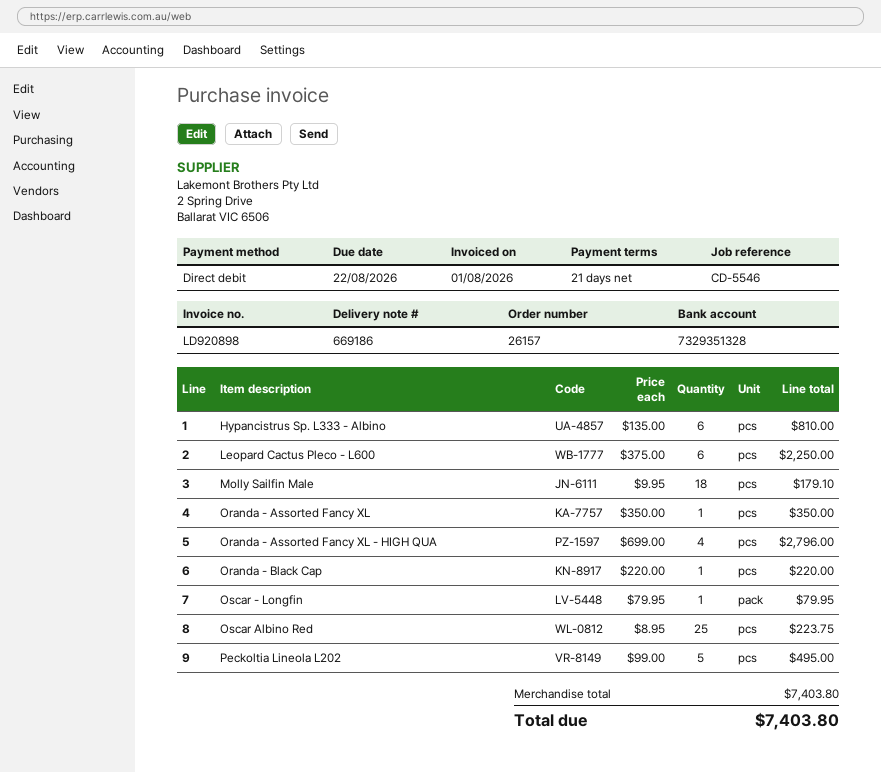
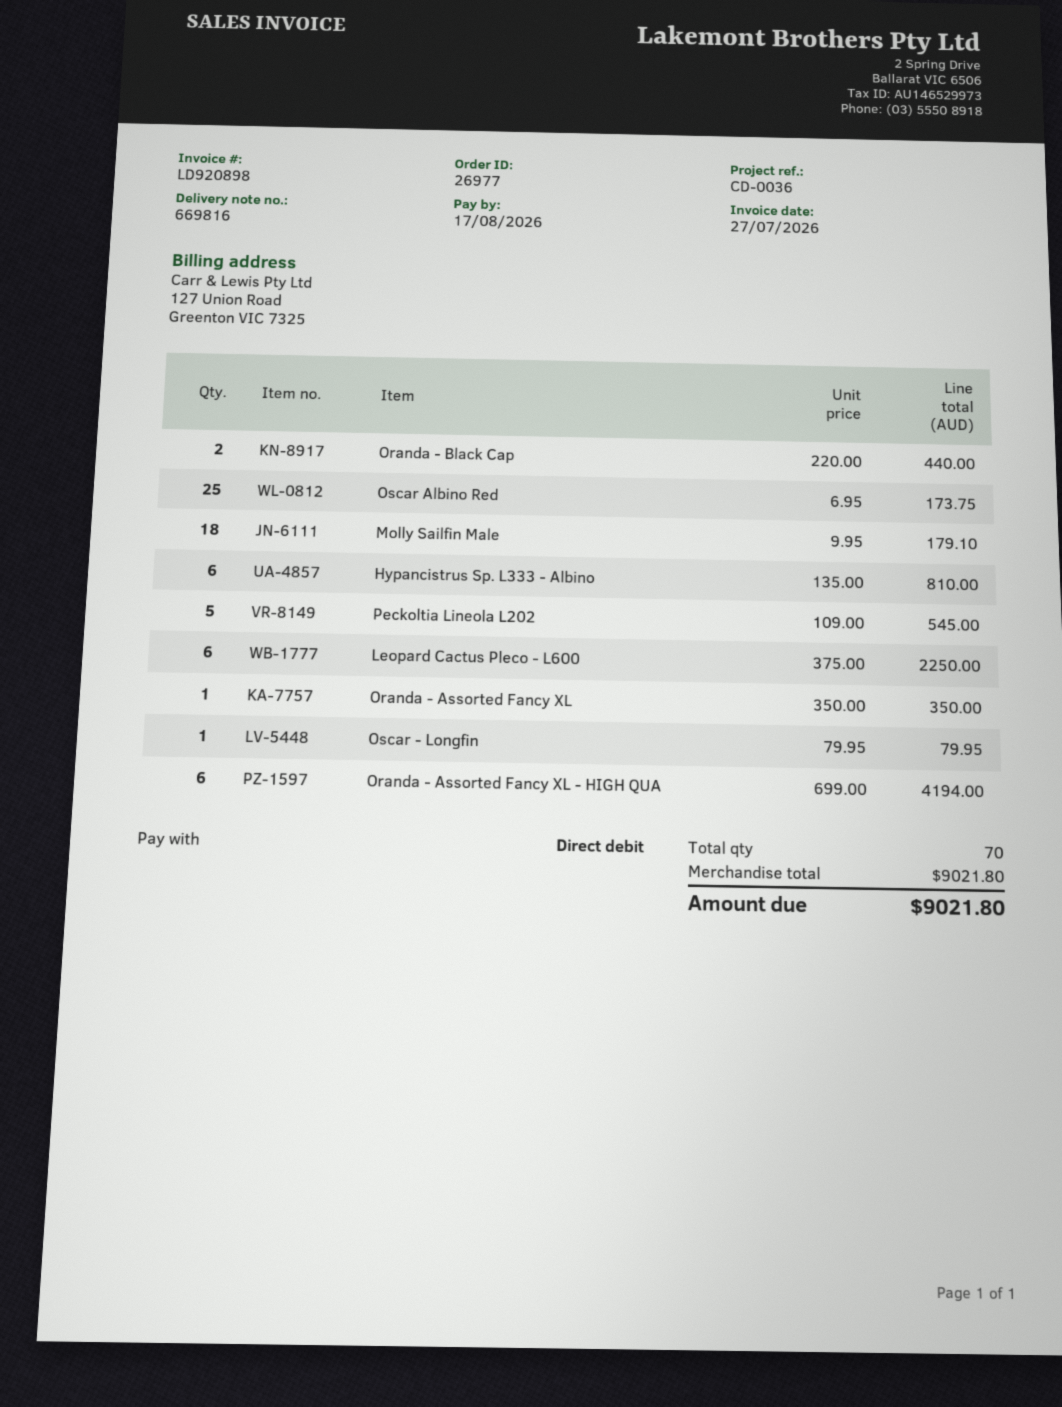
order number: 26157 -> 26977
delivery note number: 669186 -> 669816
invoice date: 2026-08-01 -> 2026-07-27
due date: 2026-08-22 -> 2026-08-17
reference: CD-5546 -> CD-0036
Oranda - Assorted Fancy XL - HIGH QUA: 4 x 699.00 = 2796.00 -> 6 x 699.00 = 4194.00
Oranda - Black Cap: 1 x 220.00 = 220.00 -> 2 x 220.00 = 440.00
Oscar Albino Red: 25 x 8.95 = 223.75 -> 25 x 6.95 = 173.75
Peckoltia Lineola L202: 5 x 99.00 = 495.00 -> 5 x 109.00 = 545.00
subtotal: 7403.80 -> 9021.80
total: 7403.80 -> 9021.80

